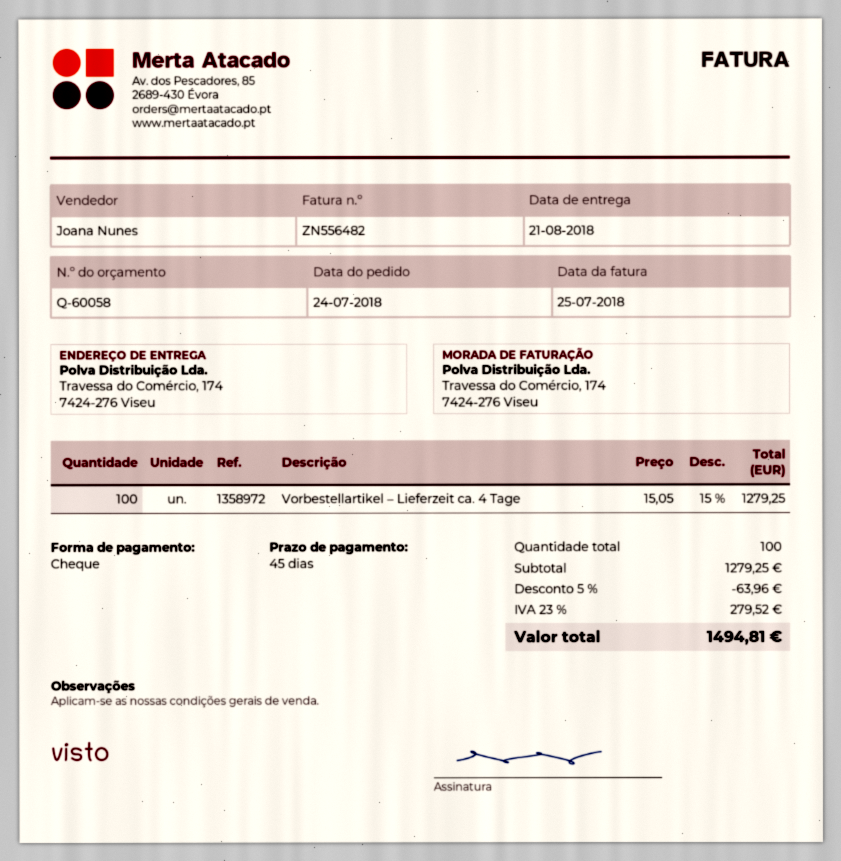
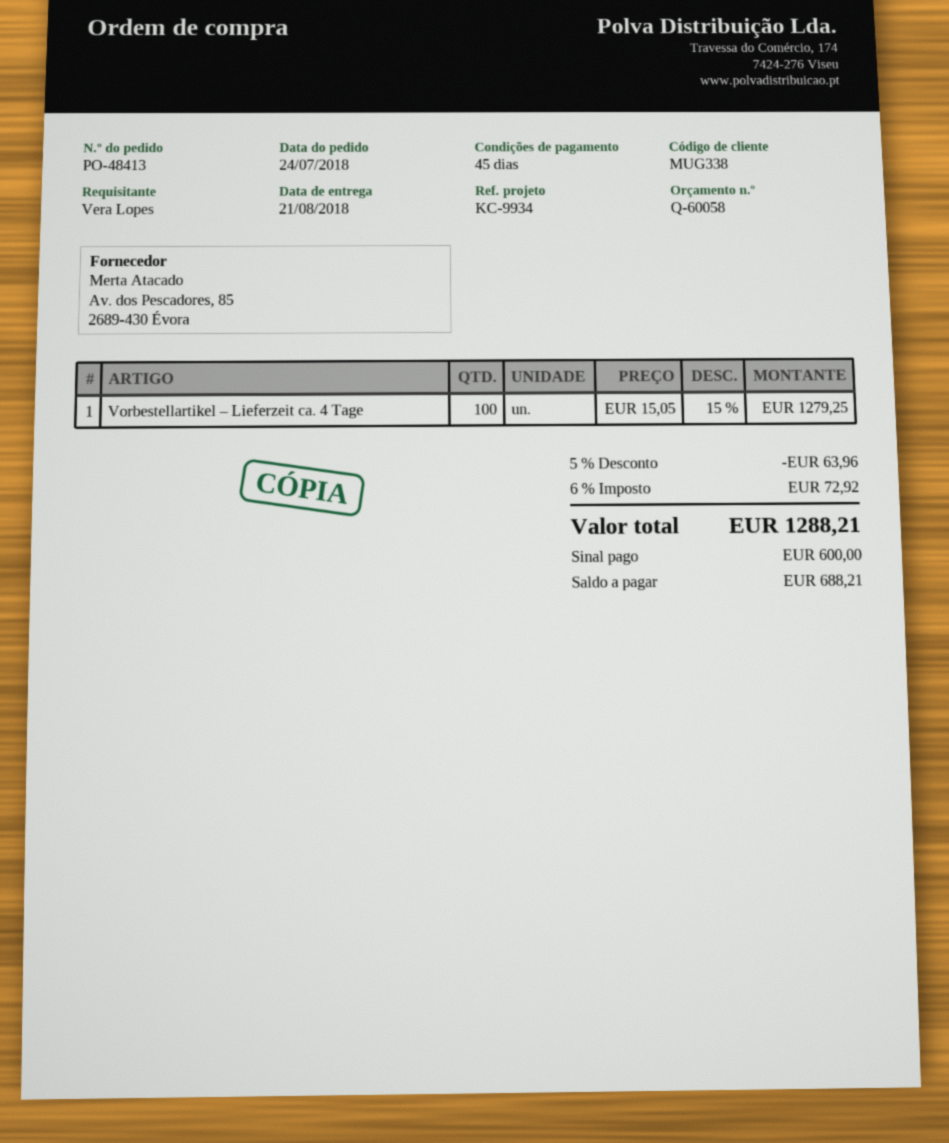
tax: 23% = 279.52 -> 6% = 72.92
total: 1494.81 -> 1288.21

